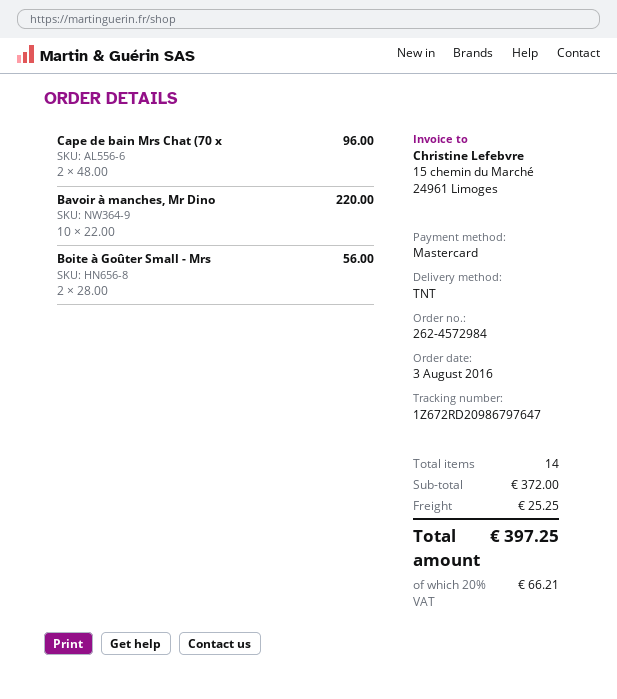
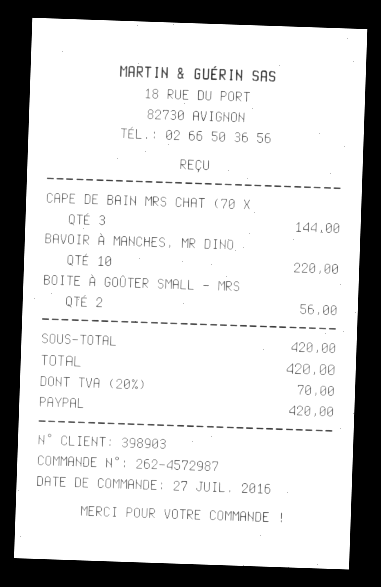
order number: 262-4572984 -> 262-4572987
order date: 2016-08-03 -> 2016-07-27
payment method: Mastercard -> PayPal
Cape de bain Mrs Chat (70 x: 2 for 96.00 -> 3 for 144.00
subtotal: 372.00 -> 420.00
shipping: 25.25 -> none
tax: 20% = 66.21 -> 20% = 70.00
total: 397.25 -> 420.00

